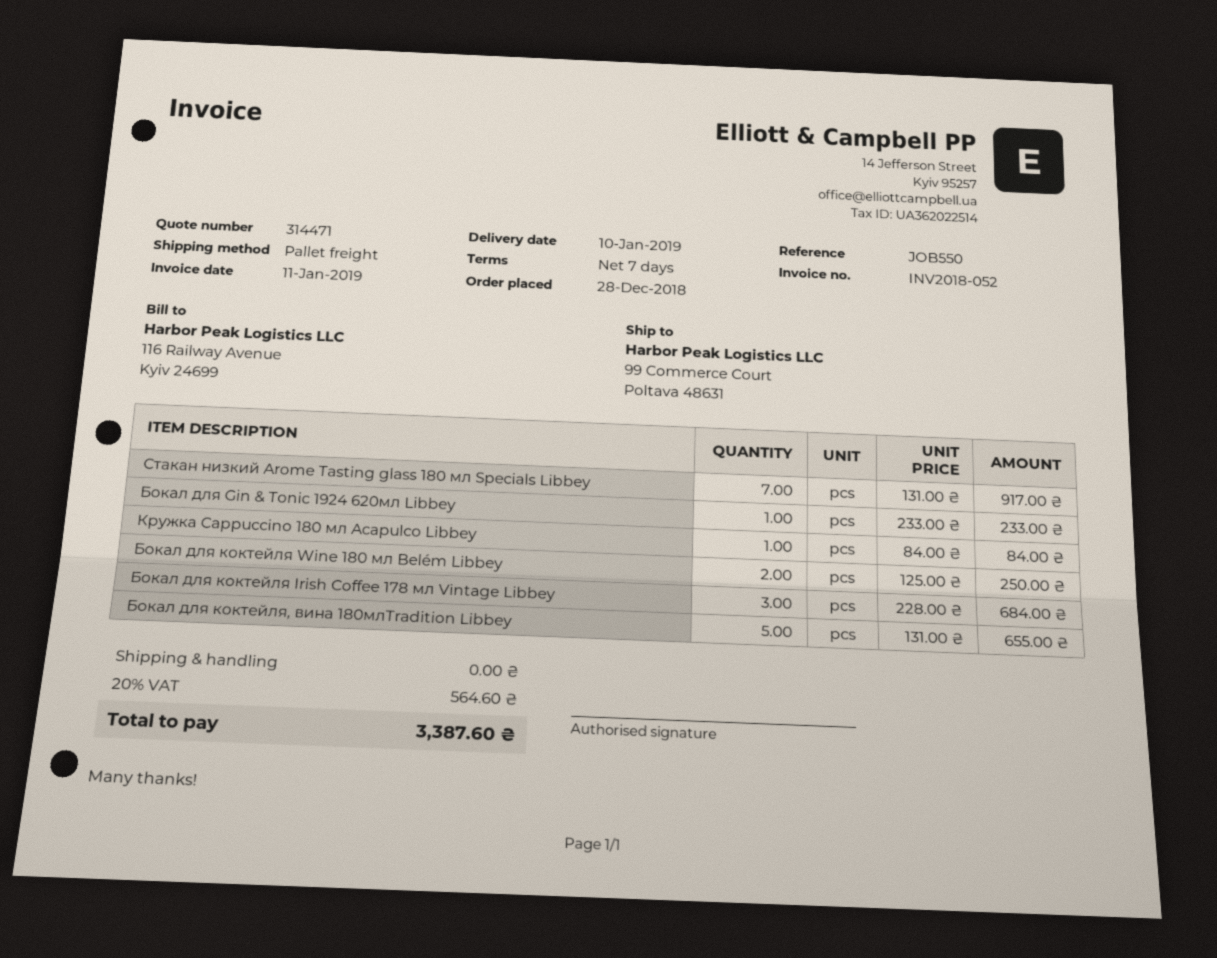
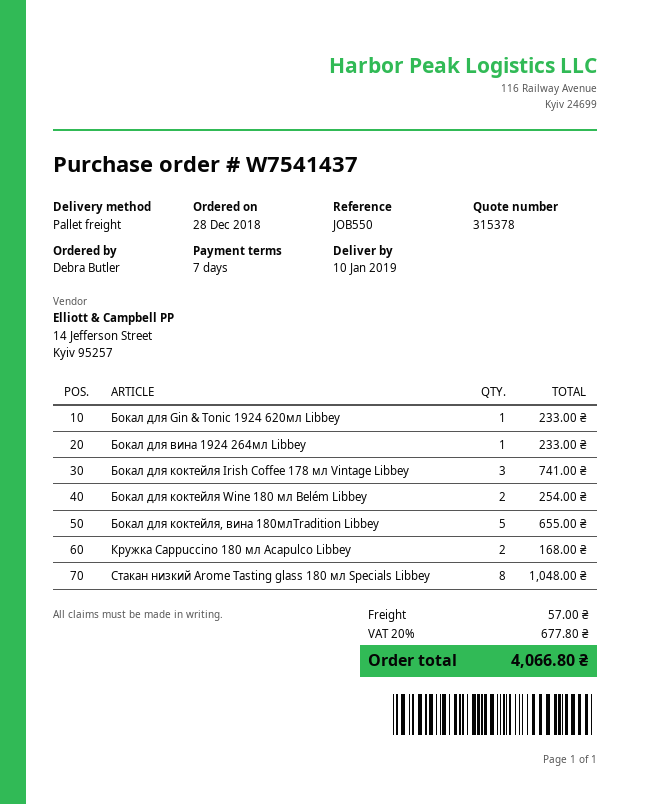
quote number: 314471 -> 315378
Стакан низкий Arome Tasting glass 180 мл Specials Libbey: 7 for 917.00 -> 8 for 1048.00
Кружка Cappuccino 180 мл Acapulco Libbey: 1 for 84.00 -> 2 for 168.00
Бокал для коктейля Wine 180 мл Belém Libbey: 2 for 250.00 -> 2 for 254.00
Бокал для коктейля Irish Coffee 178 мл Vintage Libbey: 3 for 684.00 -> 3 for 741.00
Бокал для вина 1924 264мл Libbey: none -> 1 for 233.00
shipping: 0.00 -> 57.00
tax: 20% = 564.60 -> 20% = 677.80
total: 3387.60 -> 4066.80

